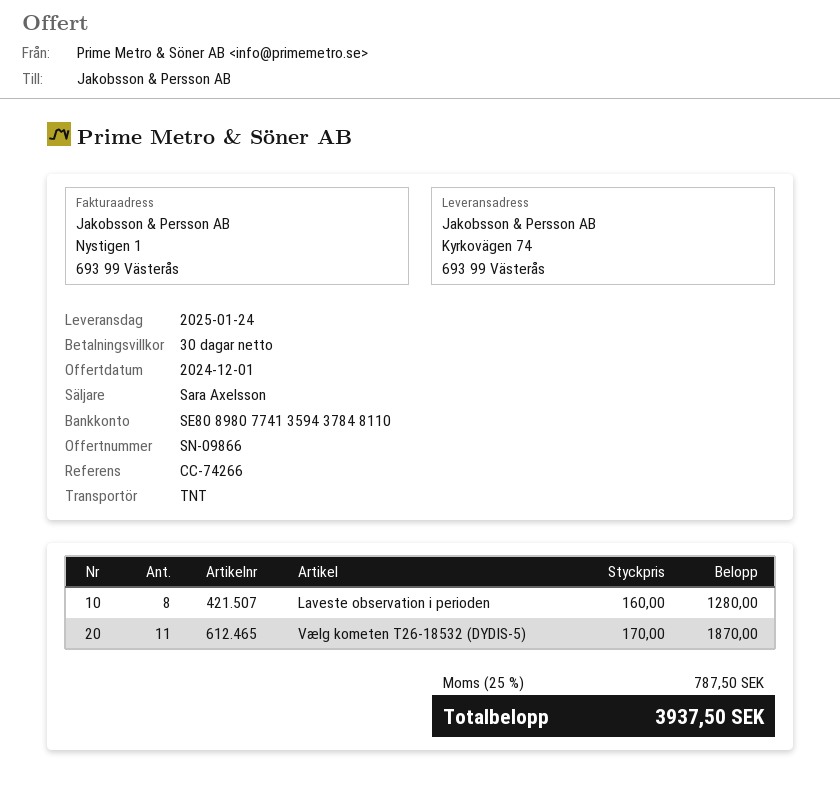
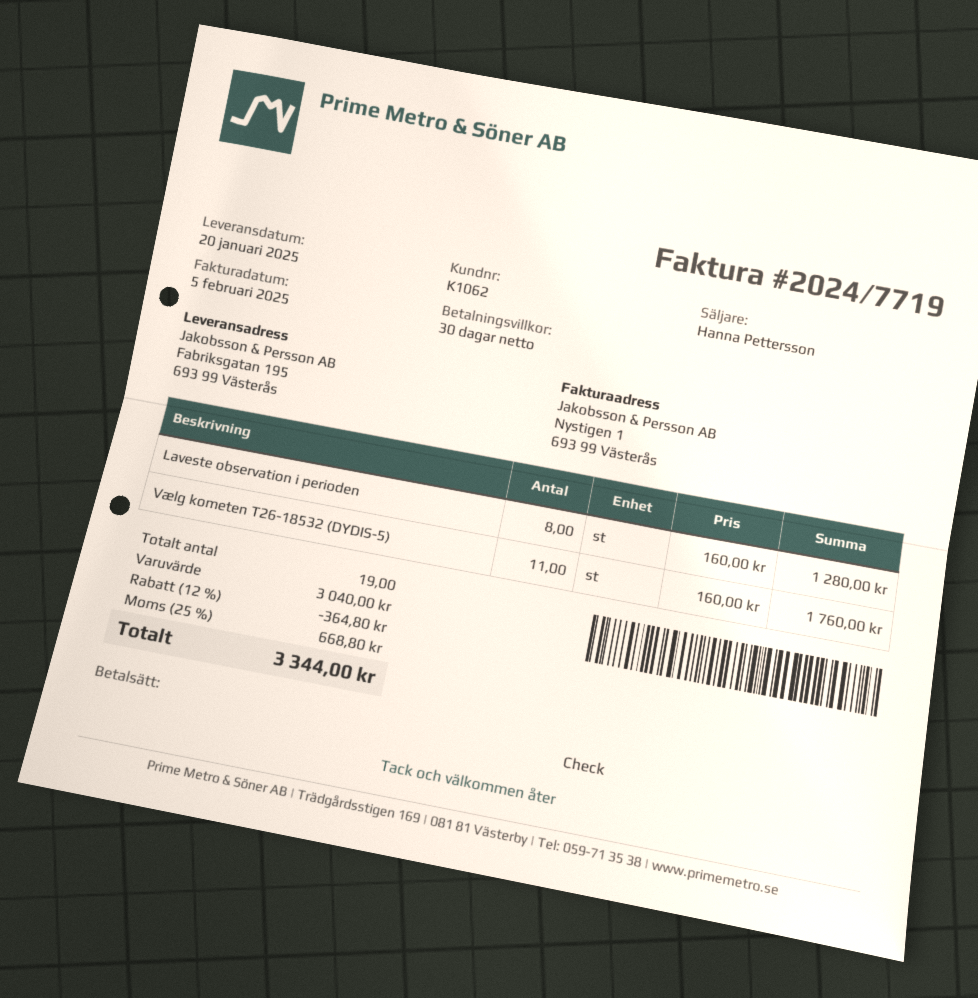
delivery date: 2025-01-24 -> 2025-01-20
sales rep: Sara Axelsson -> Hanna Pettersson
ship to: Kyrkovägen 74, 693 99 Västerås -> Fabriksgatan 195, 693 99 Västerås
Vælg kometen T26-18532 (DYDIS-5): 11 x 170.00 = 1870.00 -> 11 x 160.00 = 1760.00
discount: none -> 12% = 364.80
tax: 25% = 787.50 -> 25% = 668.80
total: 3937.50 -> 3344.00

